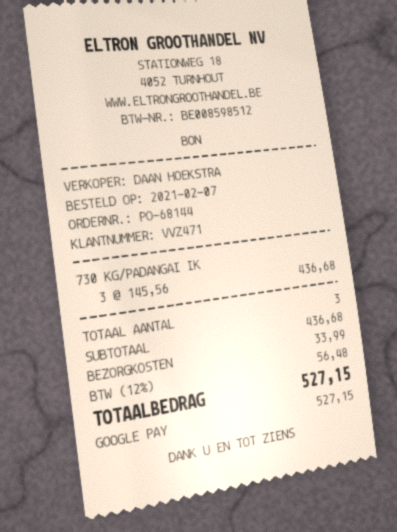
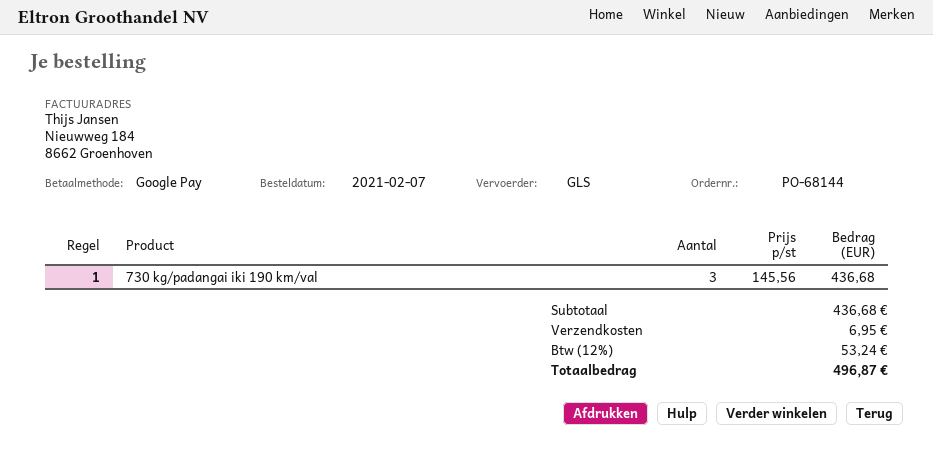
shipping: 33.99 -> 6.95
tax: 12% = 56.48 -> 12% = 53.24
total: 527.15 -> 496.87

